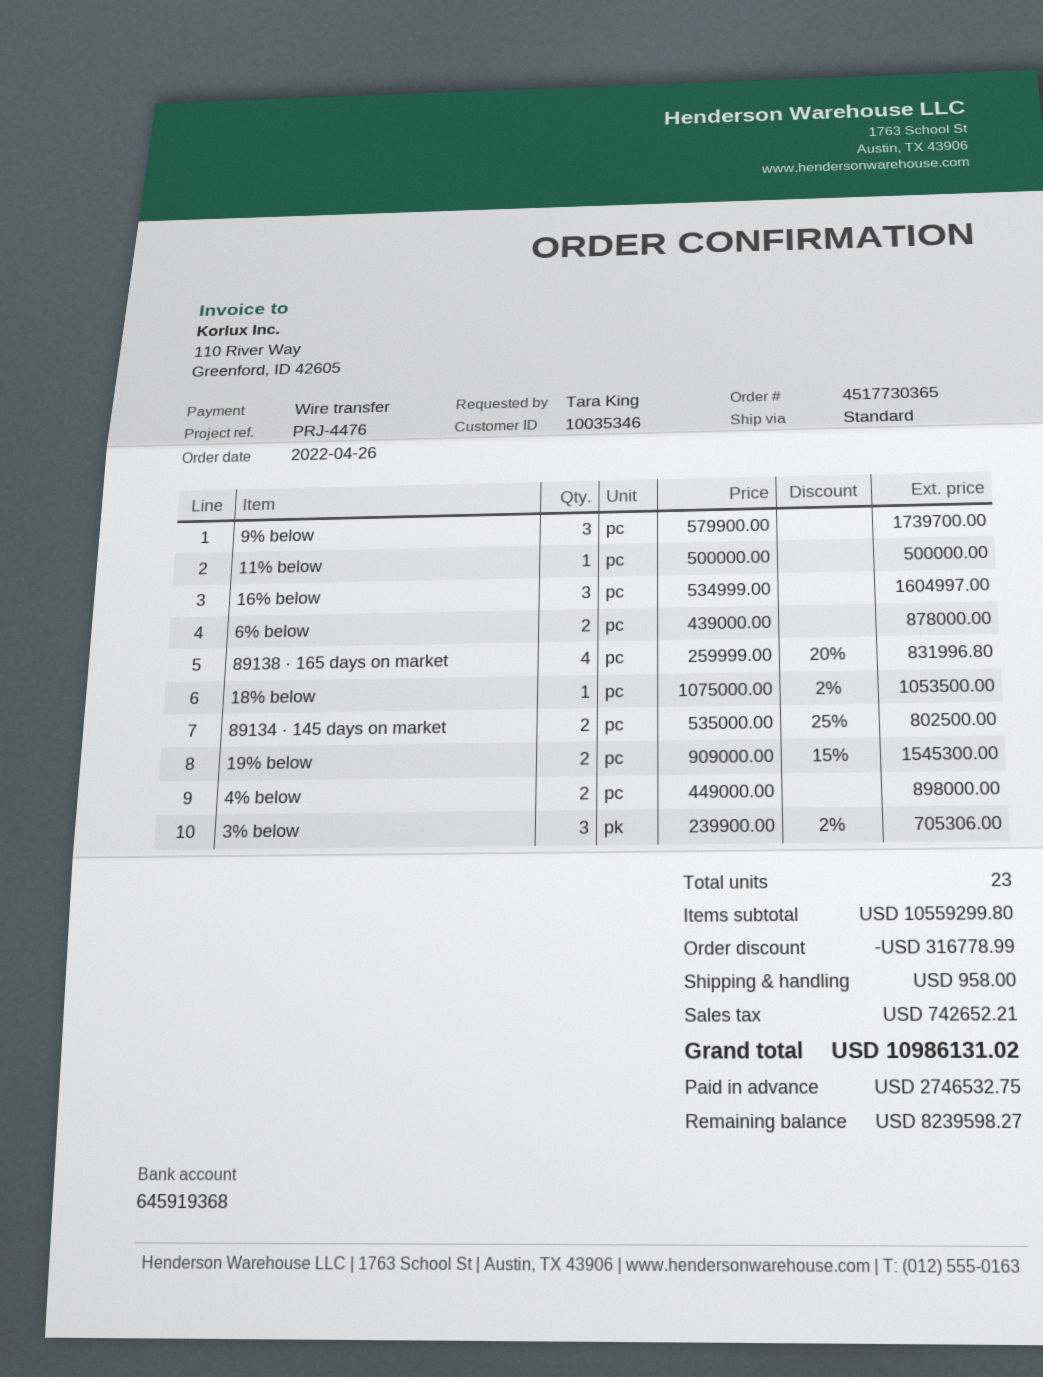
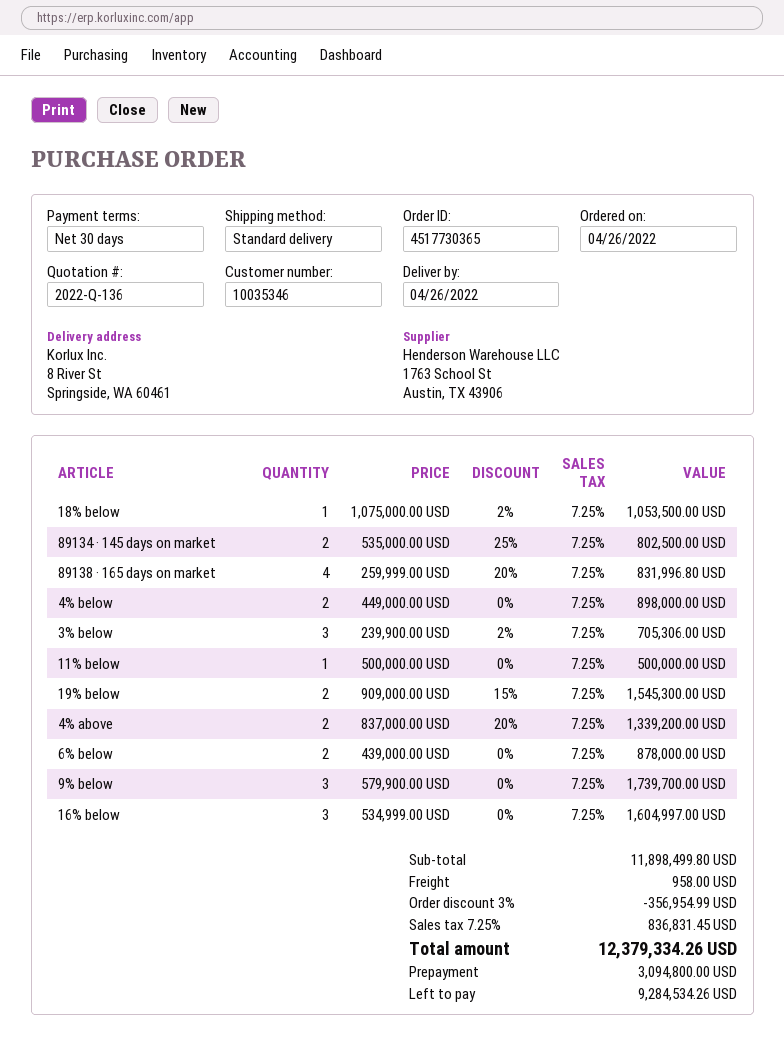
4% above: none -> 2 x 837000.00 - 20% = 1339200.00
subtotal: 10559299.80 -> 11898499.80
discount: 316778.99 -> 356954.99
tax: 742652.21 -> 836831.45
total: 10986131.02 -> 12379334.26
deposit: 2746532.75 -> 3094800.00
balance: 8239598.27 -> 9284534.26

